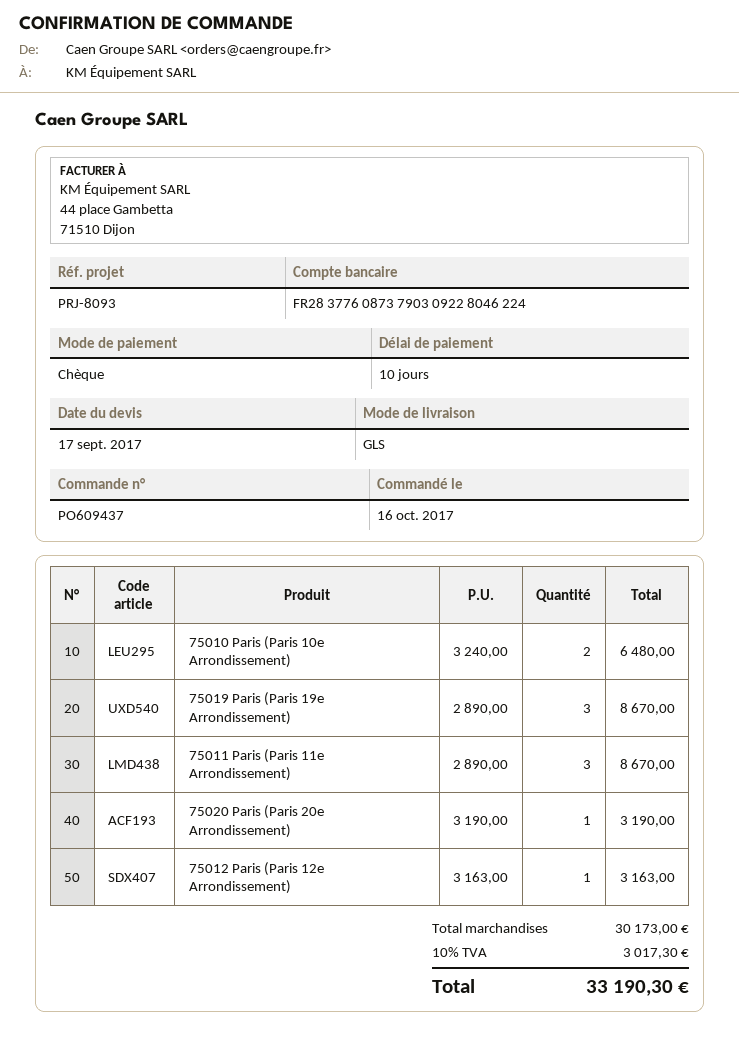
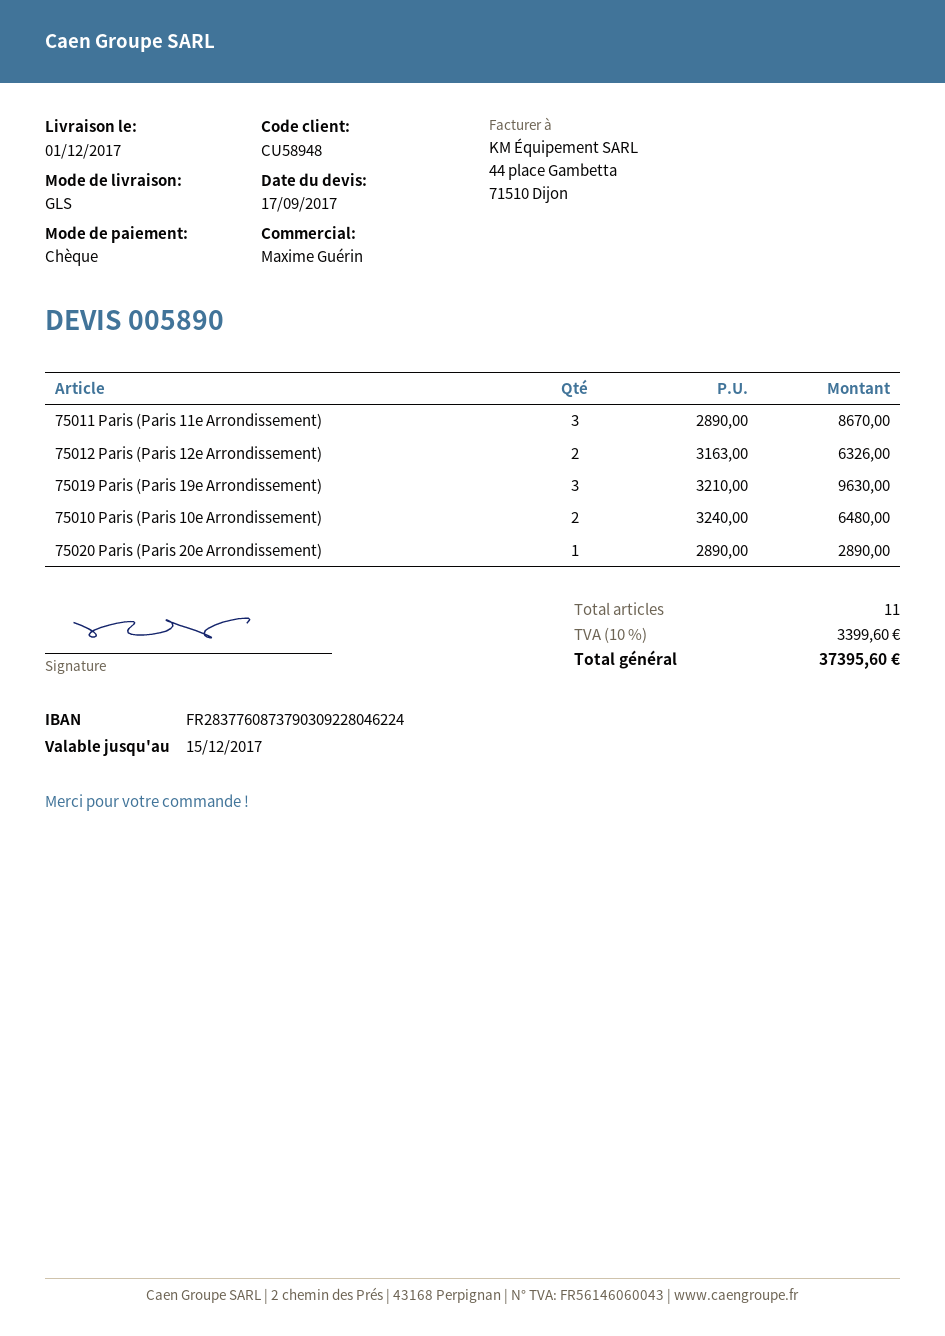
75019 Paris (Paris 19e Arrondissement): 3 x 2890.00 = 8670.00 -> 3 x 3210.00 = 9630.00
75020 Paris (Paris 20e Arrondissement): 1 x 3190.00 = 3190.00 -> 1 x 2890.00 = 2890.00
75012 Paris (Paris 12e Arrondissement): 1 x 3163.00 = 3163.00 -> 2 x 3163.00 = 6326.00
tax: 10% = 3017.30 -> 10% = 3399.60
total: 33190.30 -> 37395.60

